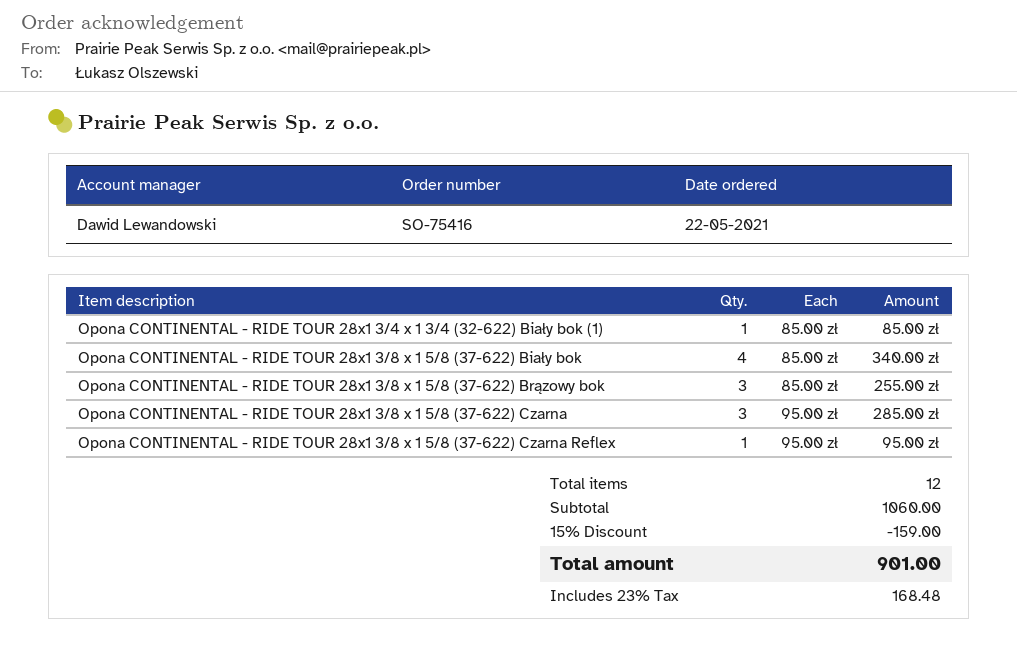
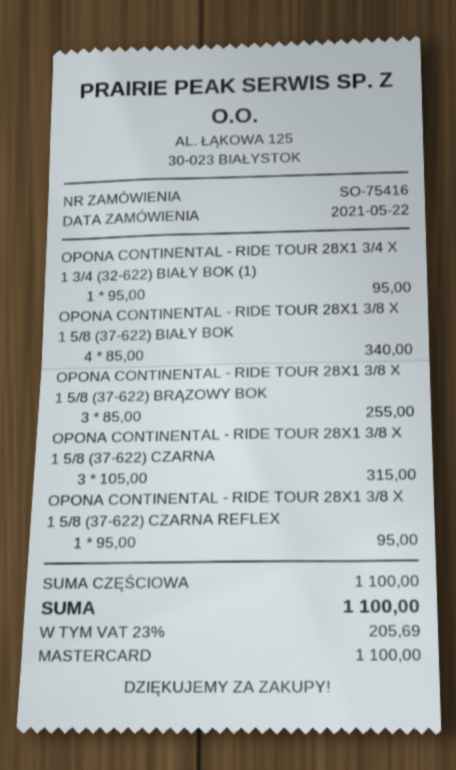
Opona CONTINENTAL - RIDE TOUR 28x1 3/4 x 1 3/4 (32-622) Biały bok (1): 1 x 85.00 = 85.00 -> 1 x 95.00 = 95.00
Opona CONTINENTAL - RIDE TOUR 28x1 3/8 x 1 5/8 (37-622) Czarna: 3 x 95.00 = 285.00 -> 3 x 105.00 = 315.00
subtotal: 1060.00 -> 1100.00
discount: 15% = 159.00 -> none
tax: 23% = 168.48 -> 23% = 205.69
total: 901.00 -> 1100.00

